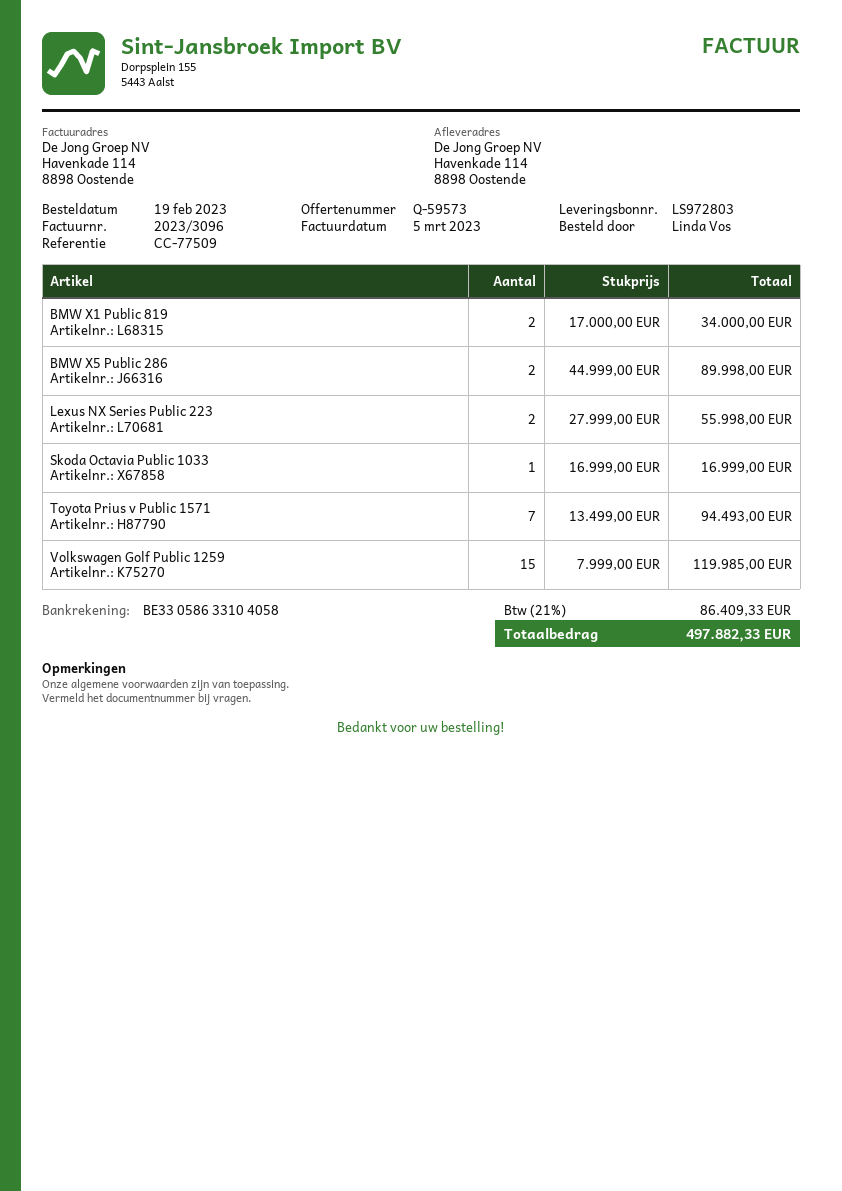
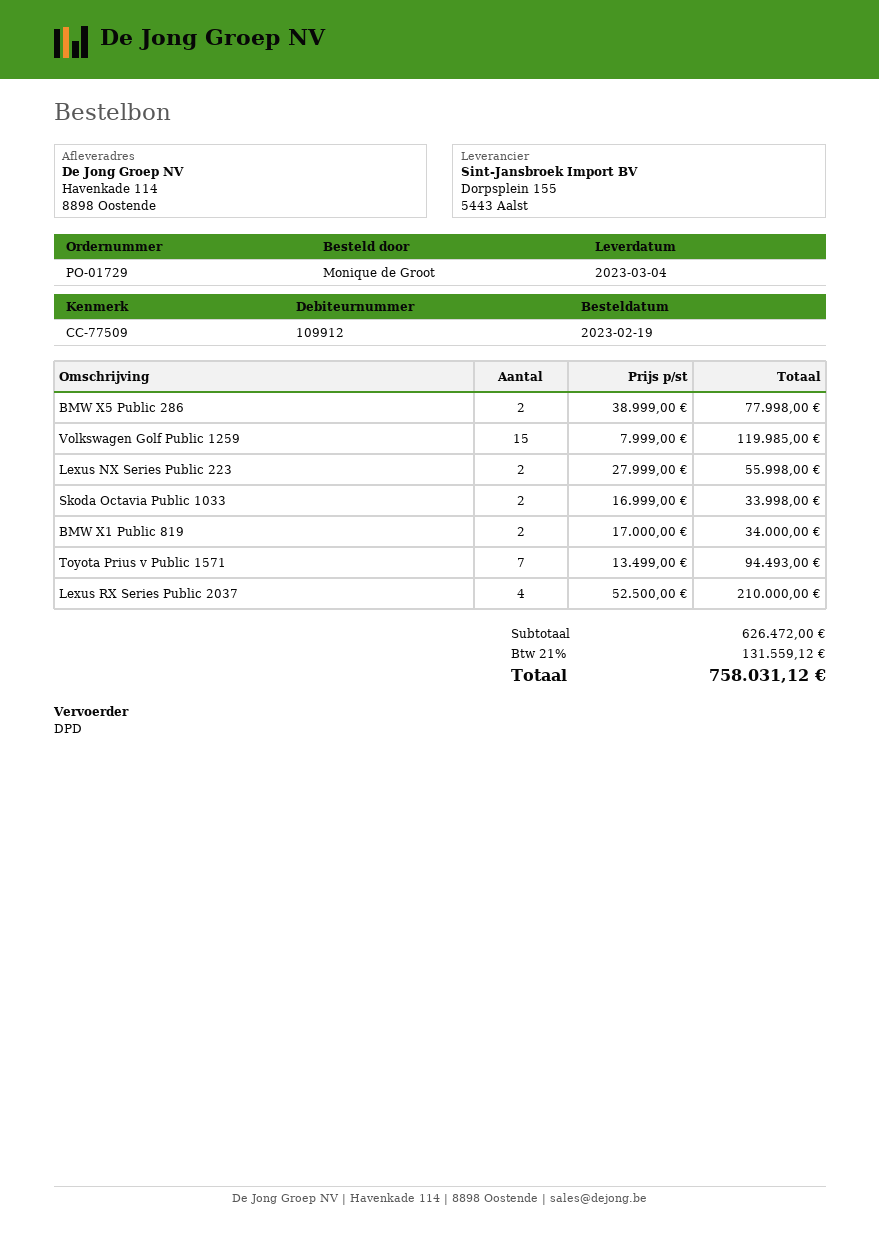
ordered by: Linda Vos -> Monique de Groot
BMW X5 Public 286: 2 x 44999.00 = 89998.00 -> 2 x 38999.00 = 77998.00
Skoda Octavia Public 1033: 1 x 16999.00 = 16999.00 -> 2 x 16999.00 = 33998.00
Lexus RX Series Public 2037: none -> 4 x 52500.00 = 210000.00
tax: 21% = 86409.33 -> 21% = 131559.12
total: 497882.33 -> 758031.12

